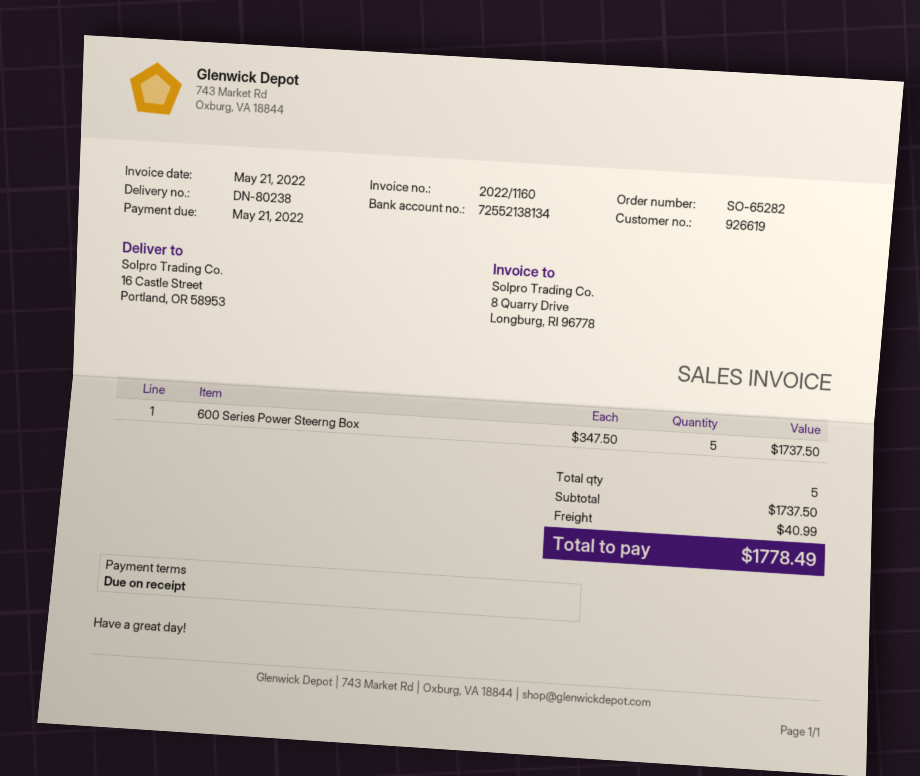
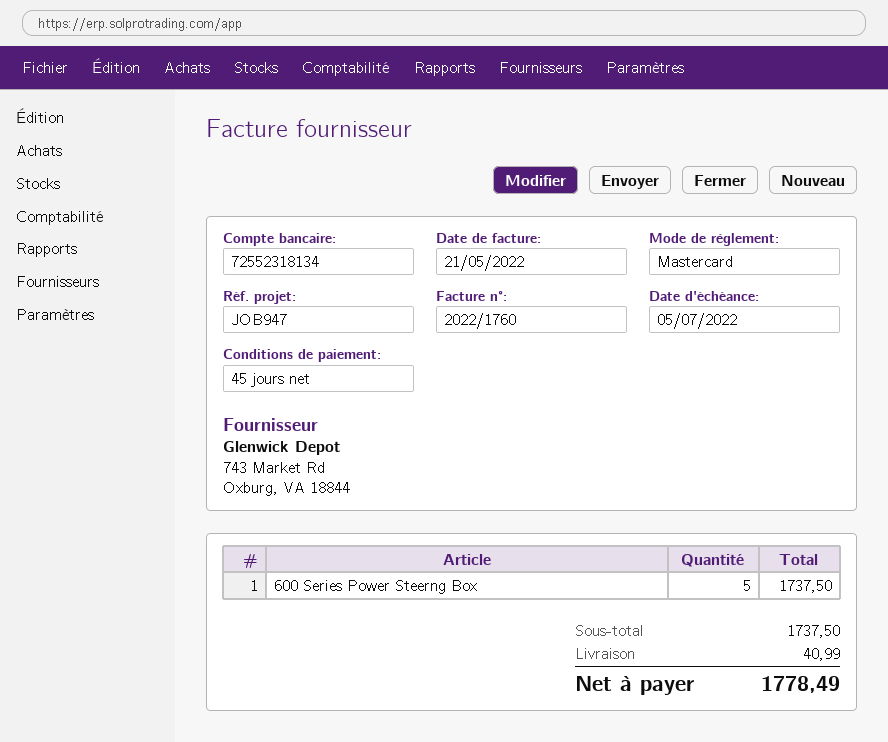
invoice number: 2022/1160 -> 2022/1760
payment terms: on receipt -> 45 days
due date: 2022-05-21 -> 2022-07-05
bank account: 72552138134 -> 72552318134

